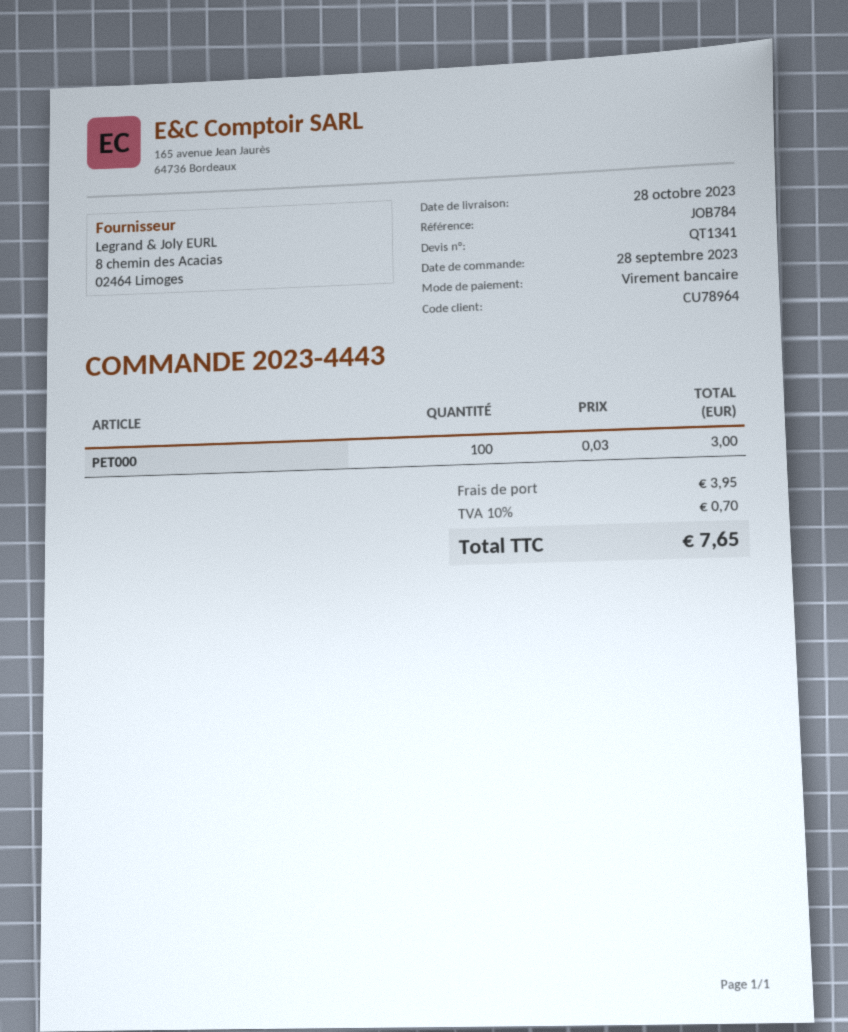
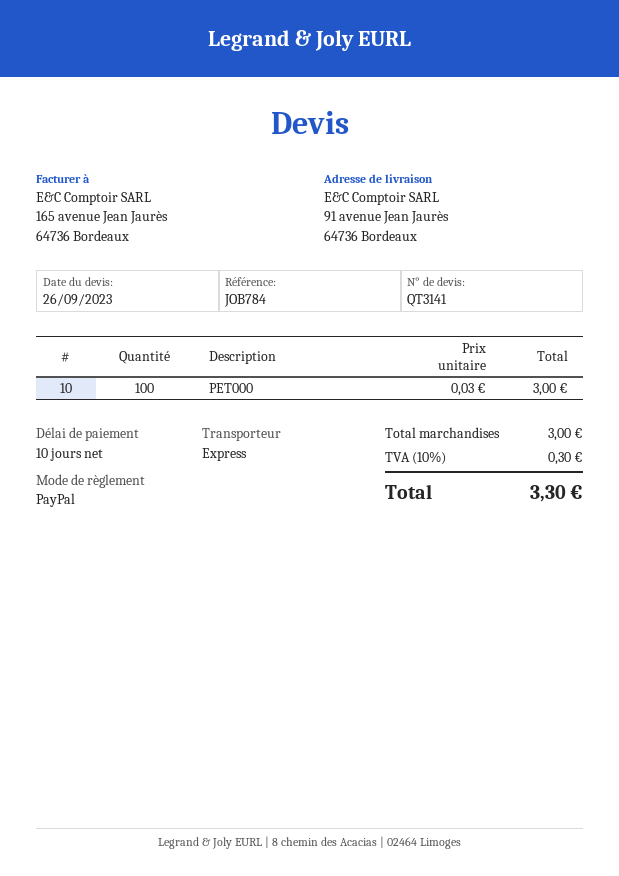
quote number: QT1341 -> QT3141
payment method: bank transfer -> PayPal
shipping: 3.95 -> none
tax: 10% = 0.70 -> 10% = 0.30
total: 7.65 -> 3.30

